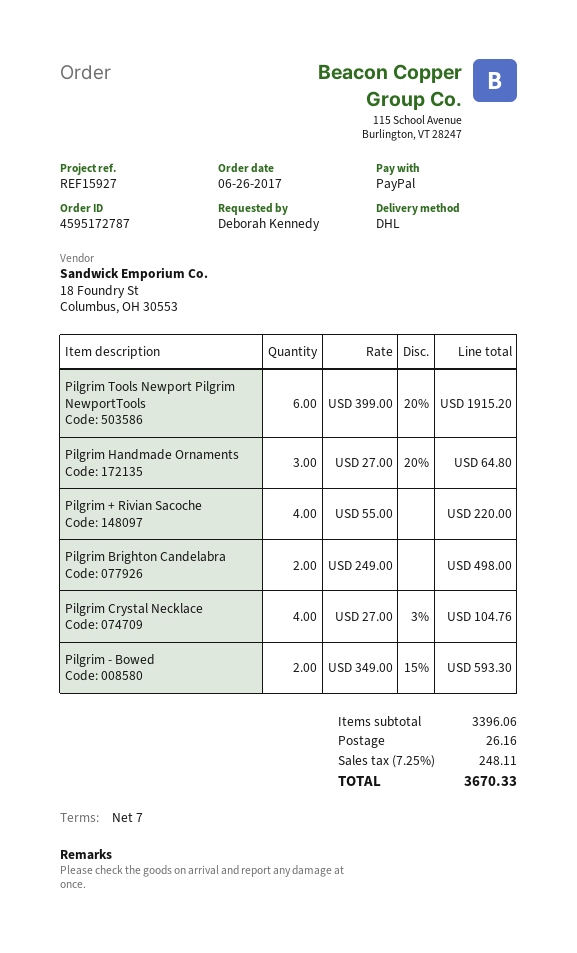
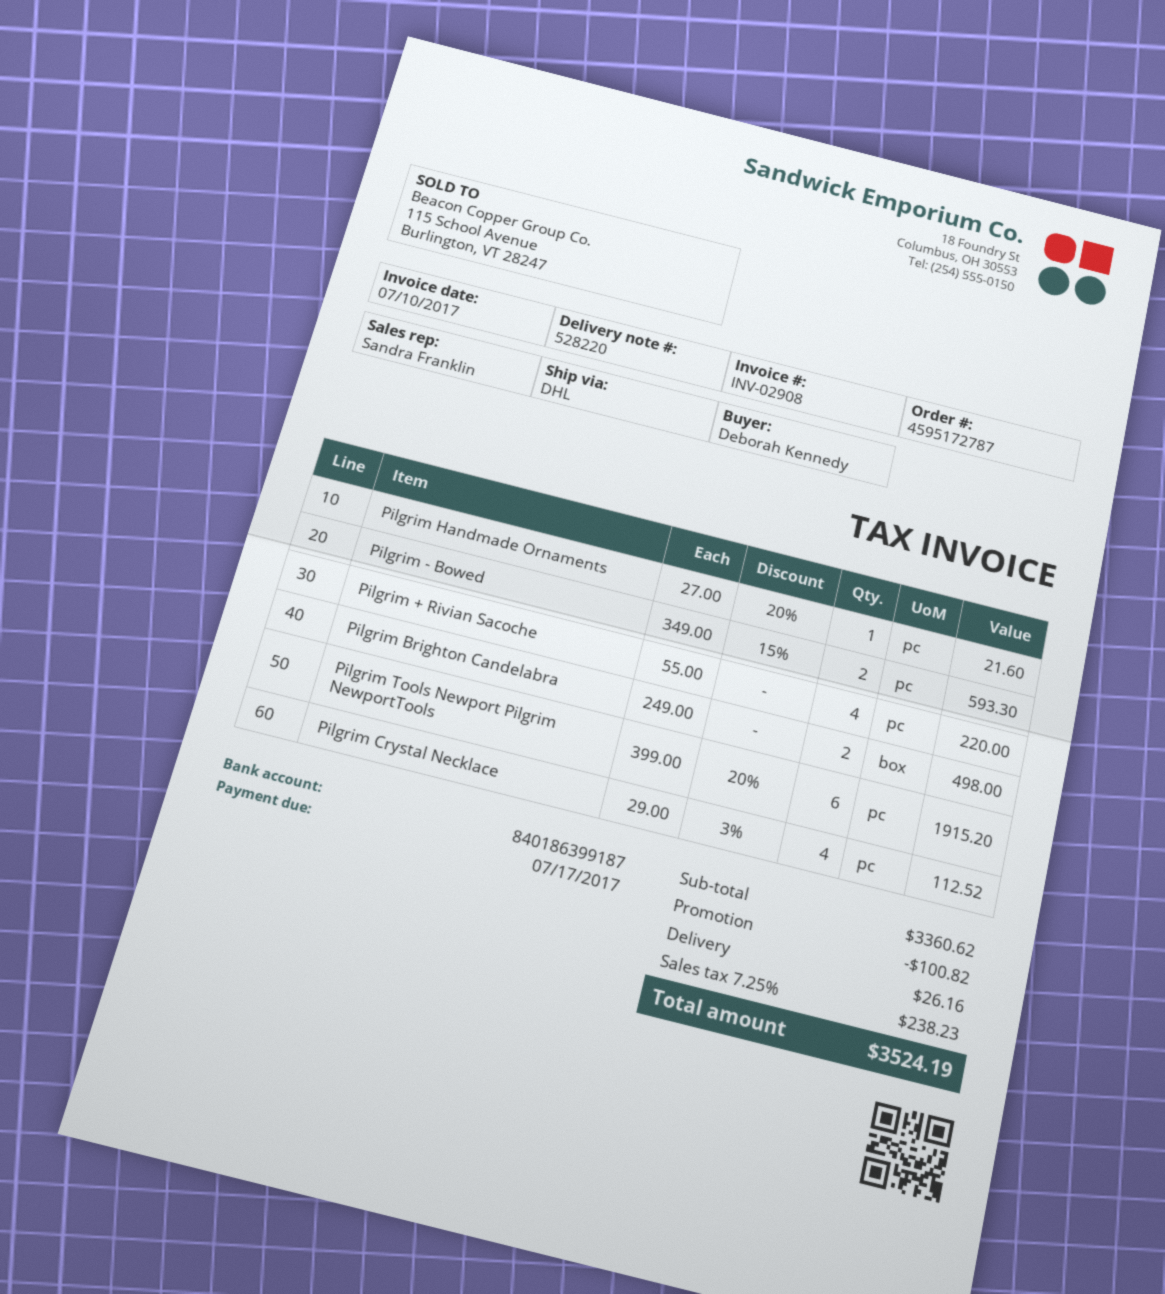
Pilgrim Handmade Ornaments: 3 x 27.00 - 20% = 64.80 -> 1 x 27.00 - 20% = 21.60
Pilgrim Crystal Necklace: 4 x 27.00 - 3% = 104.76 -> 4 x 29.00 - 3% = 112.52
subtotal: 3396.06 -> 3360.62
discount: none -> 100.82
tax: 7.25% = 248.11 -> 7.25% = 238.23
total: 3670.33 -> 3524.19

